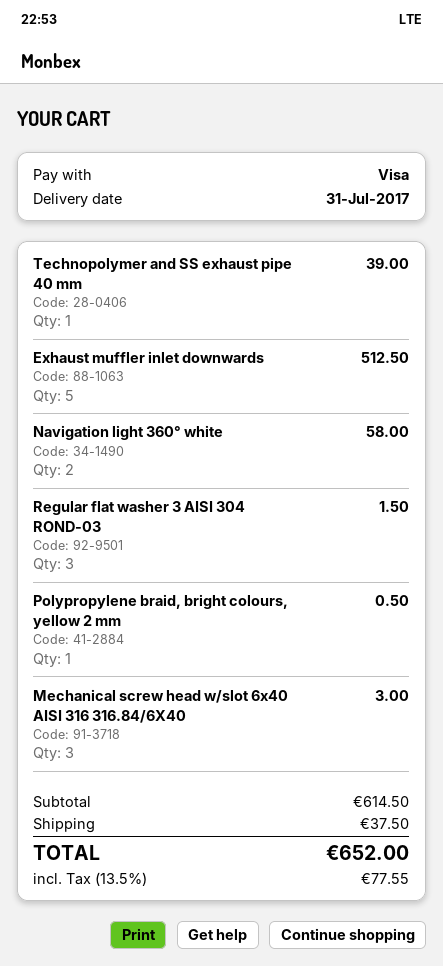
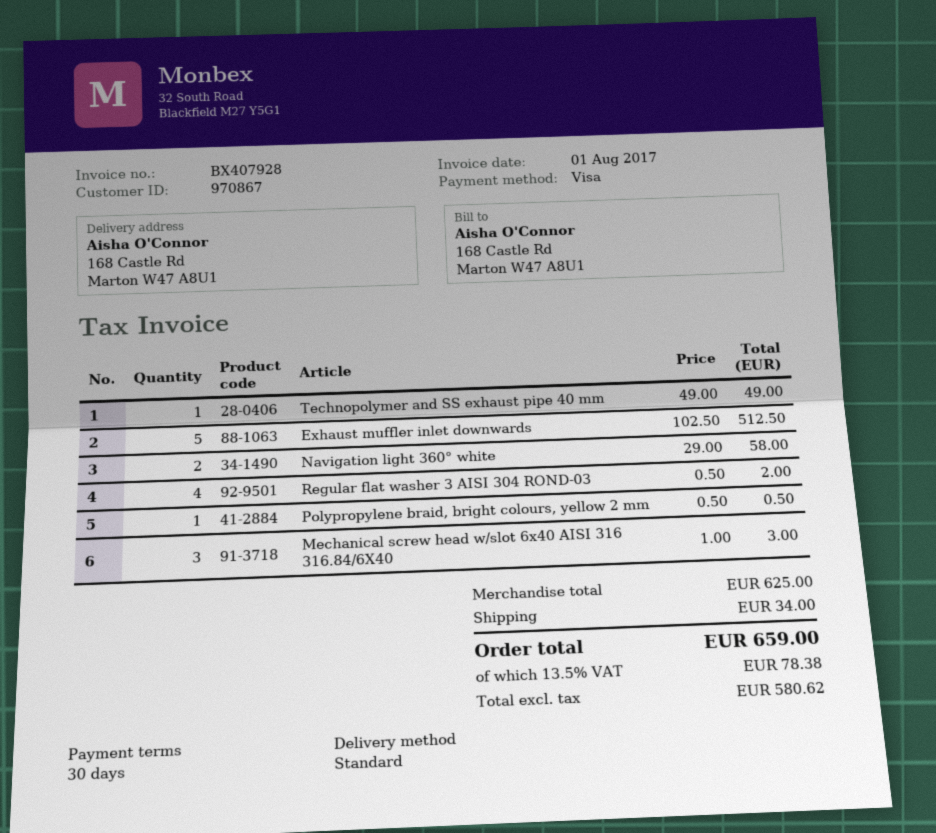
Technopolymer and SS exhaust pipe 40 mm: 1 for 39.00 -> 1 for 49.00
Regular flat washer 3 AISI 304 ROND-03: 3 for 1.50 -> 4 for 2.00
subtotal: 614.50 -> 625.00
shipping: 37.50 -> 34.00
tax: 13.5% = 77.55 -> 13.5% = 78.38
total: 652.00 -> 659.00

